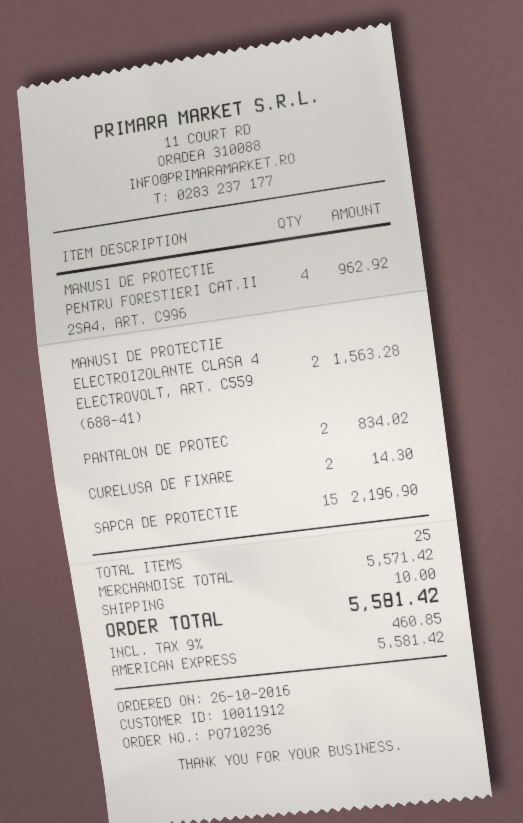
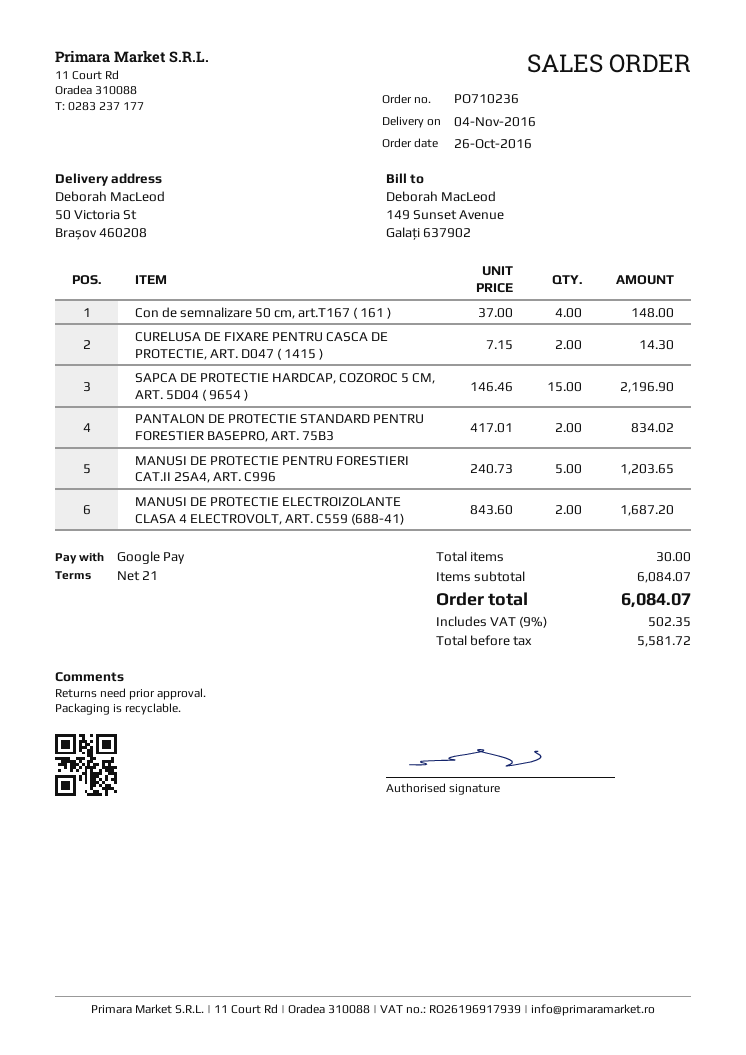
payment method: American Express -> Google Pay
MANUSI DE PROTECTIE PENTRU FORESTIERI CAT.II 2SA4, ART. C996: 4 for 962.92 -> 5 for 1203.65
MANUSI DE PROTECTIE ELECTROIZOLANTE CLASA 4 ELECTROVOLT, ART. C559 (688-41): 2 for 1563.28 -> 2 for 1687.20
Con de semnalizare 50 cm, art.T167 ( 161 ): none -> 4 for 148.00
total quantity: 25 -> 30
subtotal: 5571.42 -> 6084.07
shipping: 10.00 -> none
tax: 9% = 460.85 -> 9% = 502.35
total: 5581.42 -> 6084.07

